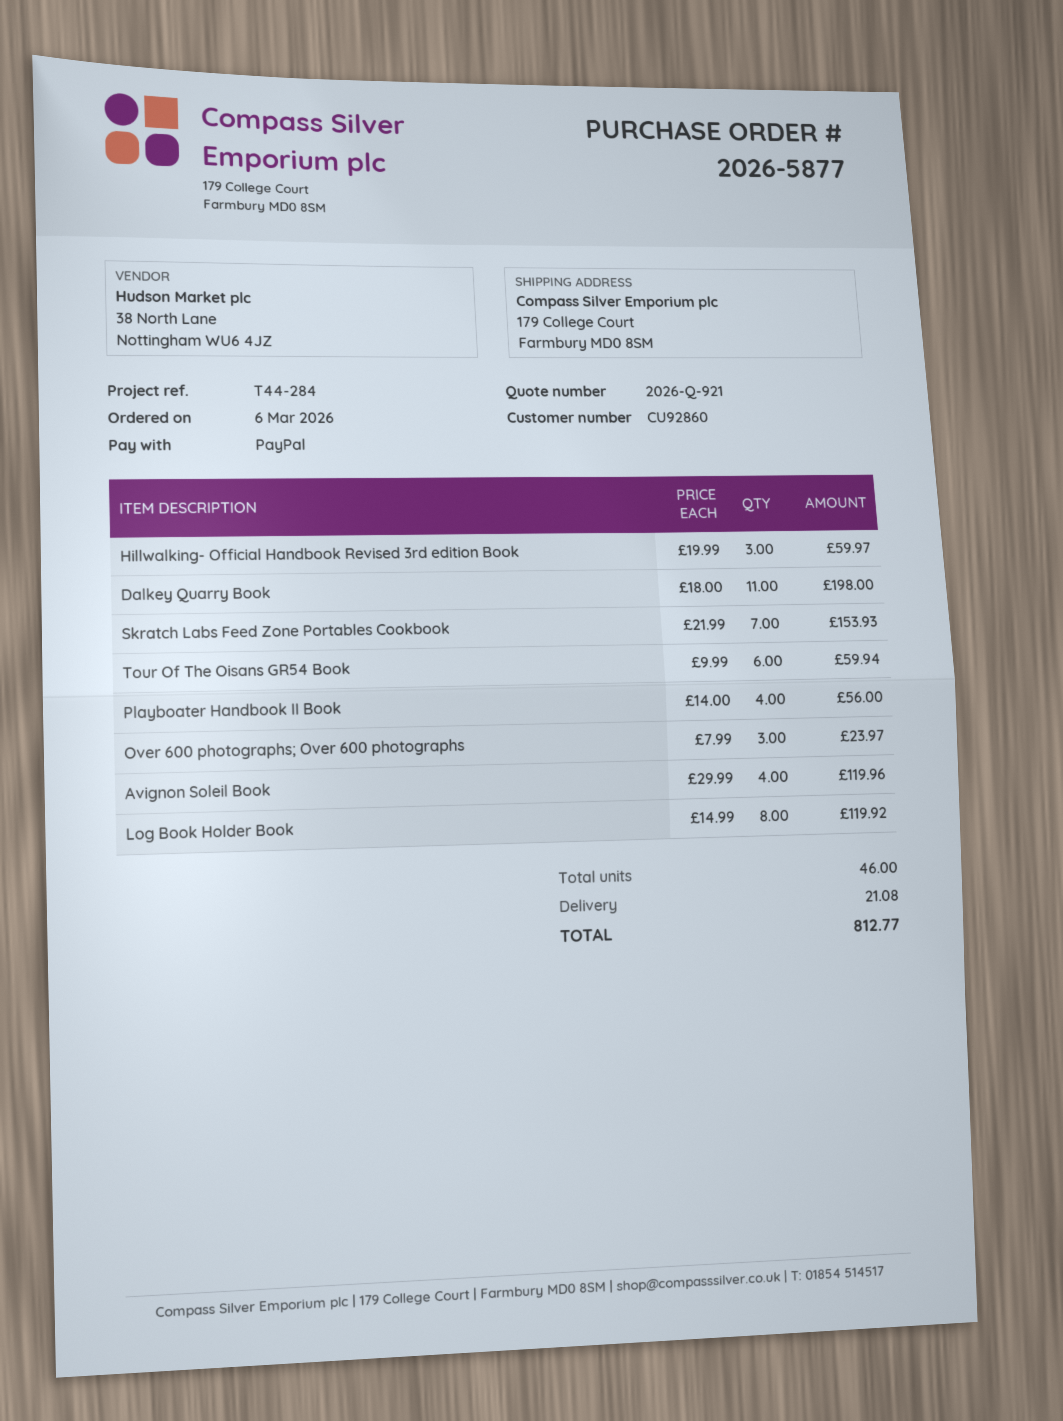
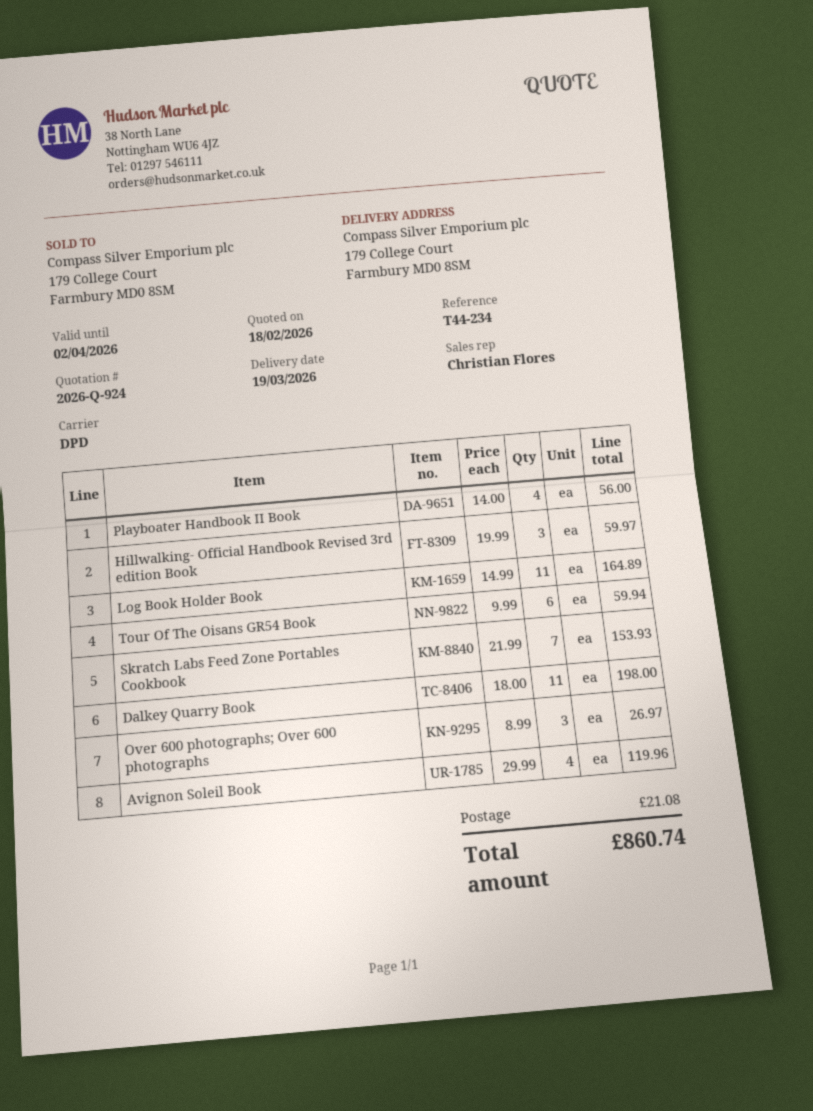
quote number: 2026-Q-921 -> 2026-Q-924
reference: T44-284 -> T44-234
Over 600 photographs; Over 600 photographs: 3 x 7.99 = 23.97 -> 3 x 8.99 = 26.97
Log Book Holder Book: 8 x 14.99 = 119.92 -> 11 x 14.99 = 164.89
total: 812.77 -> 860.74

